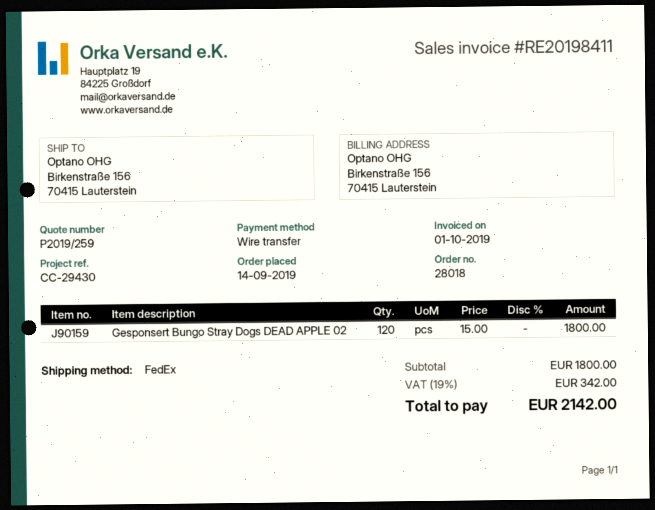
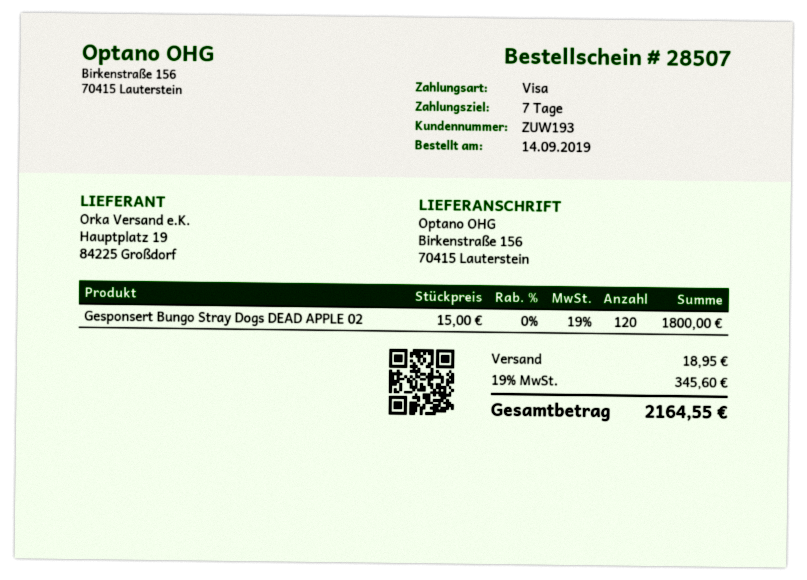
order number: 28018 -> 28507
payment method: bank transfer -> Visa
shipping: none -> 18.95
tax: 19% = 342.00 -> 19% = 345.60
total: 2142.00 -> 2164.55

